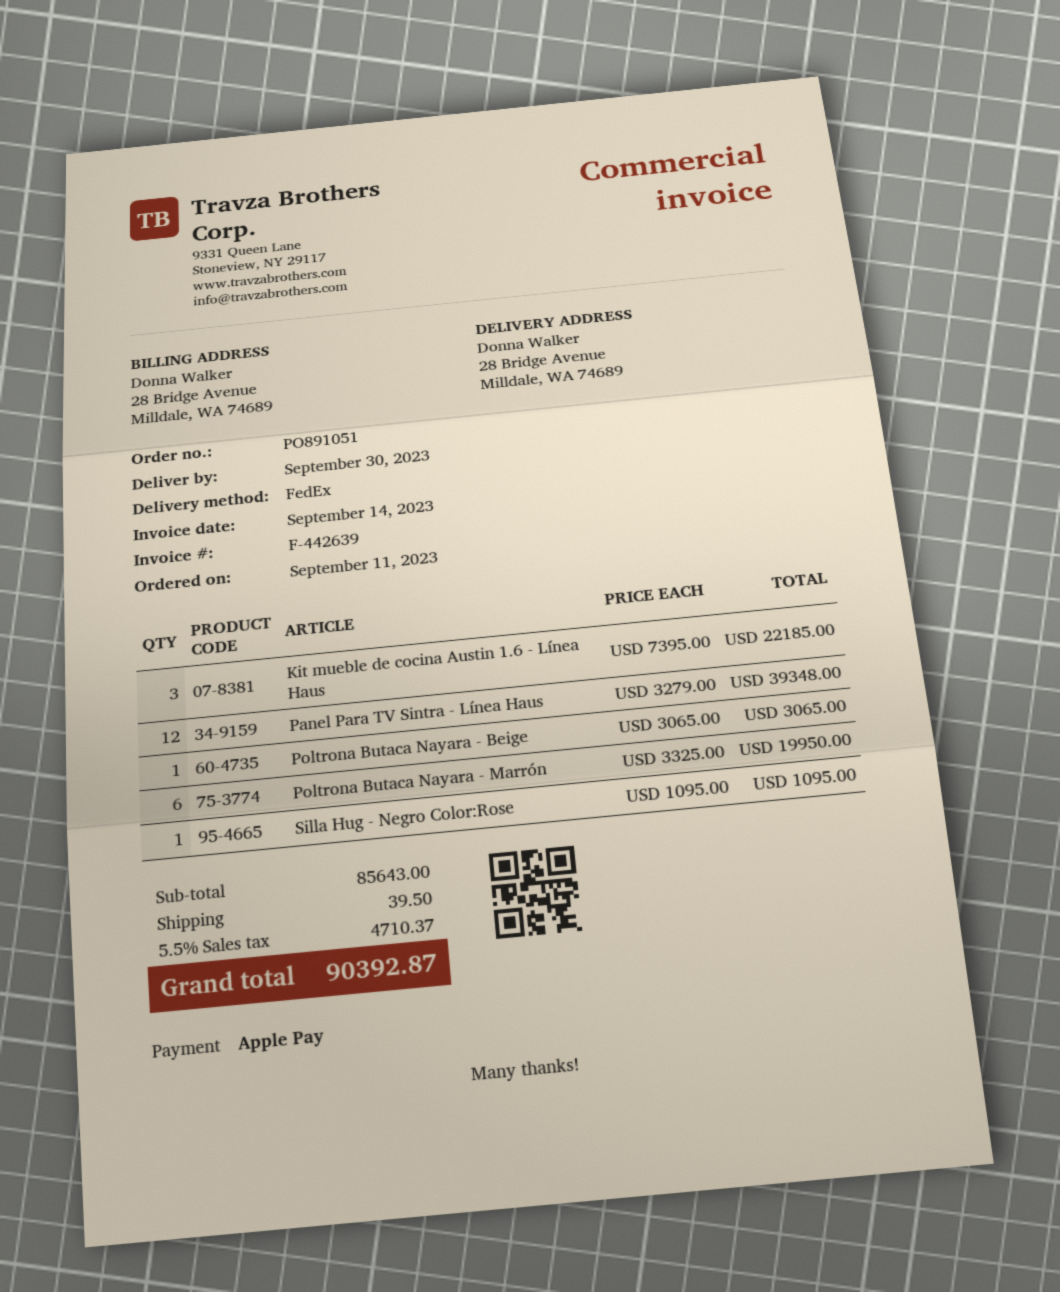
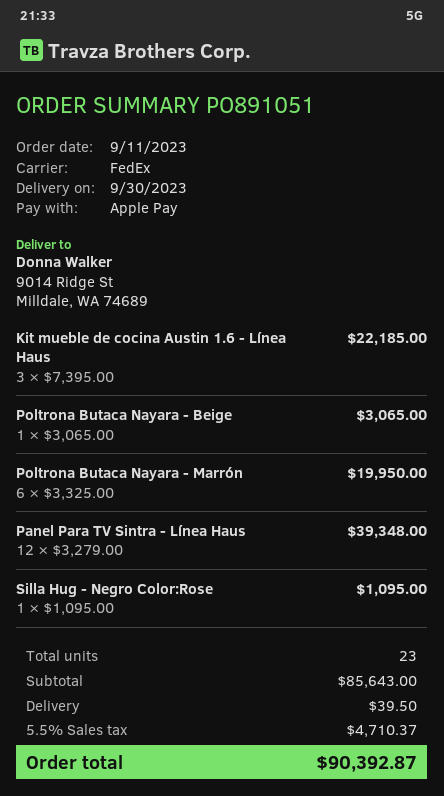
ship to: 28 Bridge Avenue, Milldale, WA 74689 -> 9014 Ridge St, Milldale, WA 74689

